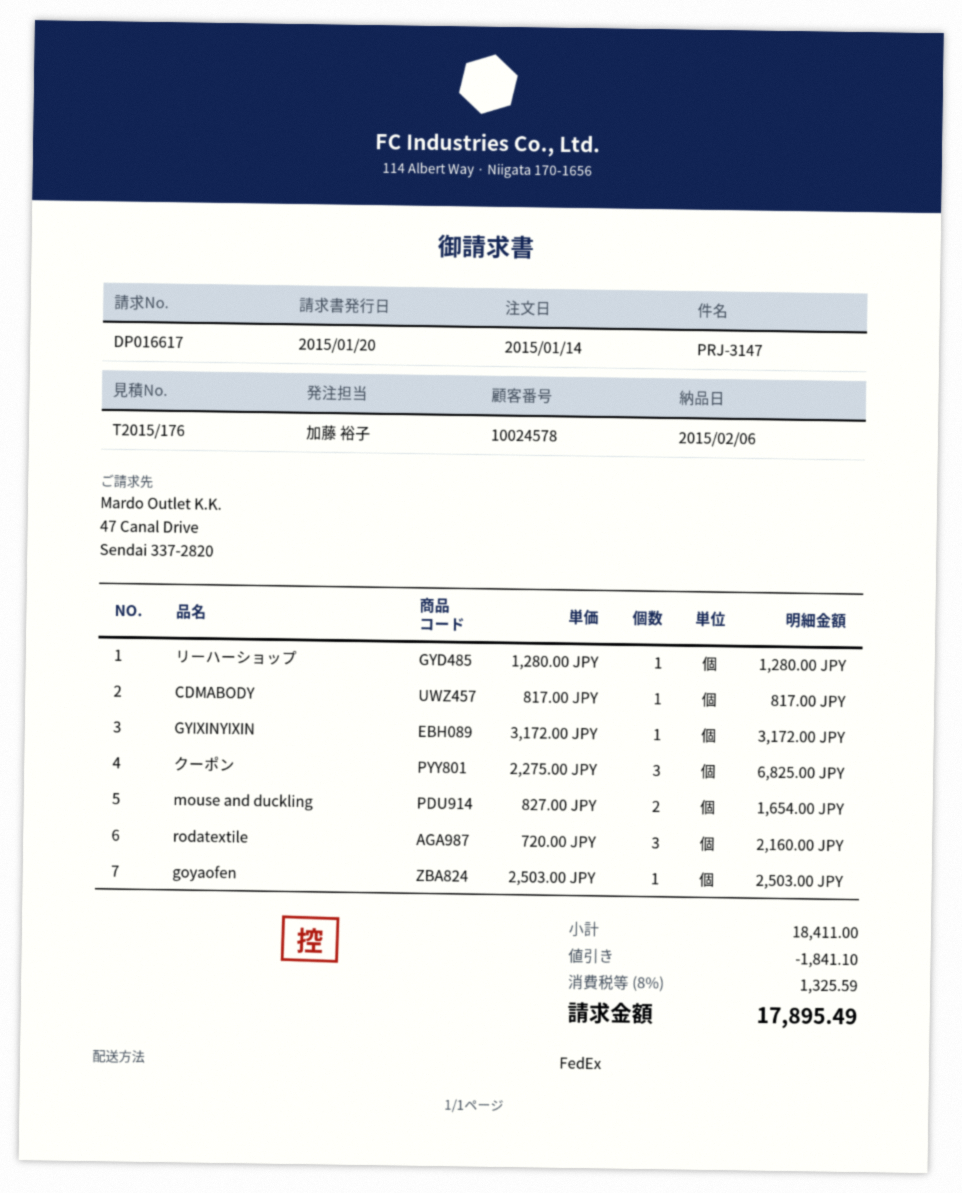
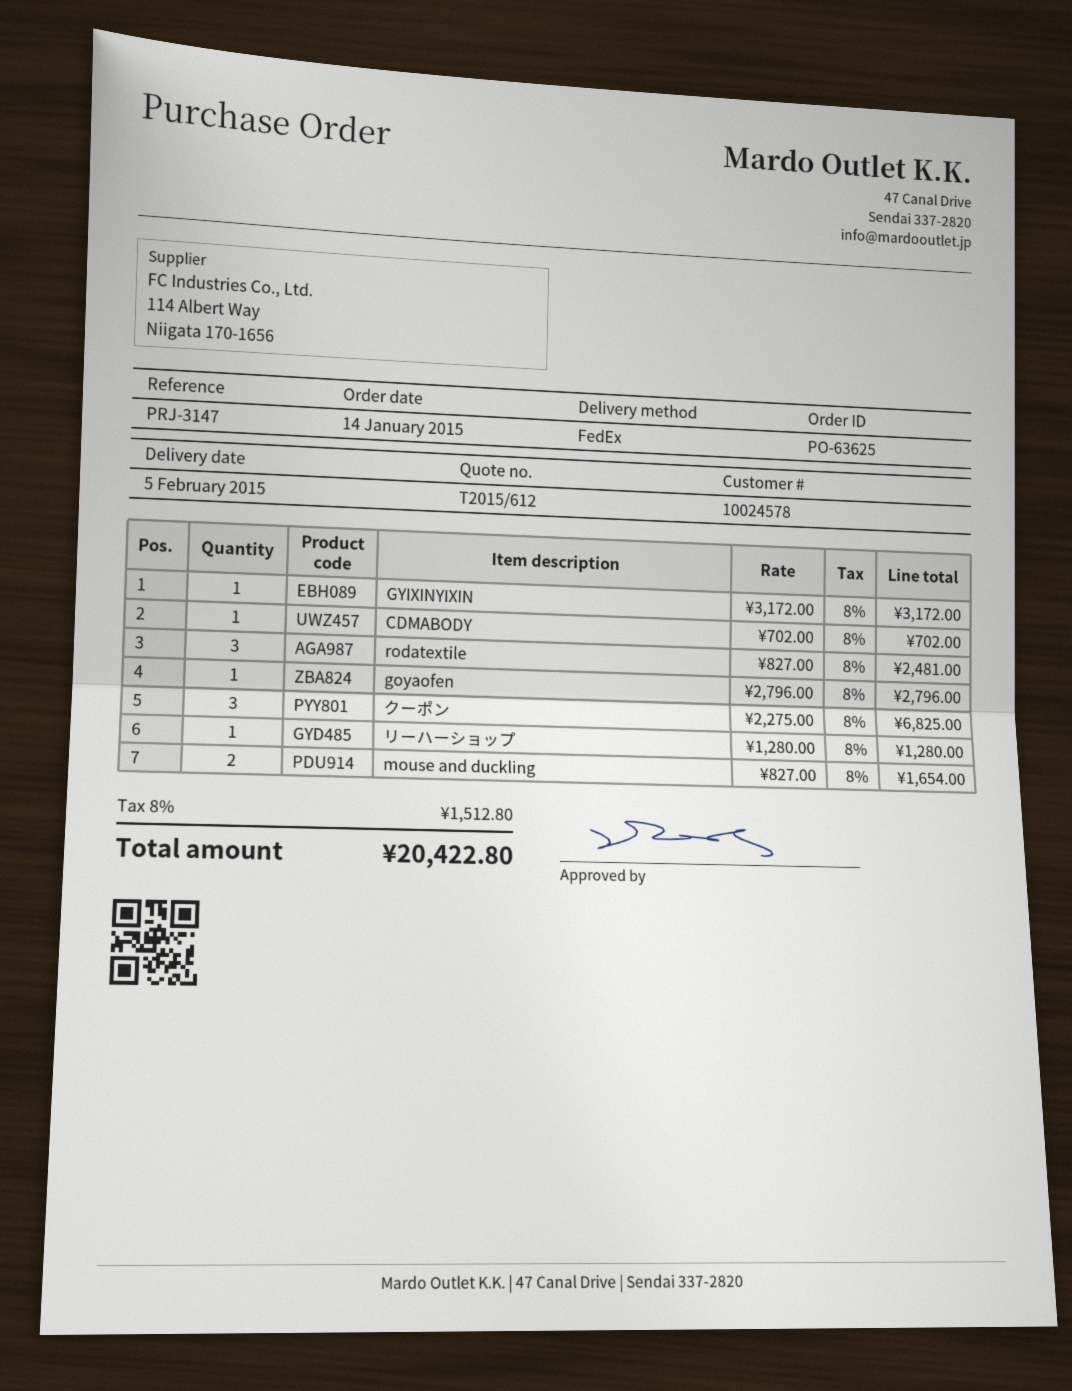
quote number: T2015/176 -> T2015/612
delivery date: 2015-02-06 -> 2015-02-05
CDMABODY: 1 x 817.00 = 817.00 -> 1 x 702.00 = 702.00
rodatextile: 3 x 720.00 = 2160.00 -> 3 x 827.00 = 2481.00
goyaofen: 1 x 2503.00 = 2503.00 -> 1 x 2796.00 = 2796.00
discount: 1841.10 -> none
tax: 8% = 1325.59 -> 8% = 1512.80
total: 17895.49 -> 20422.80

